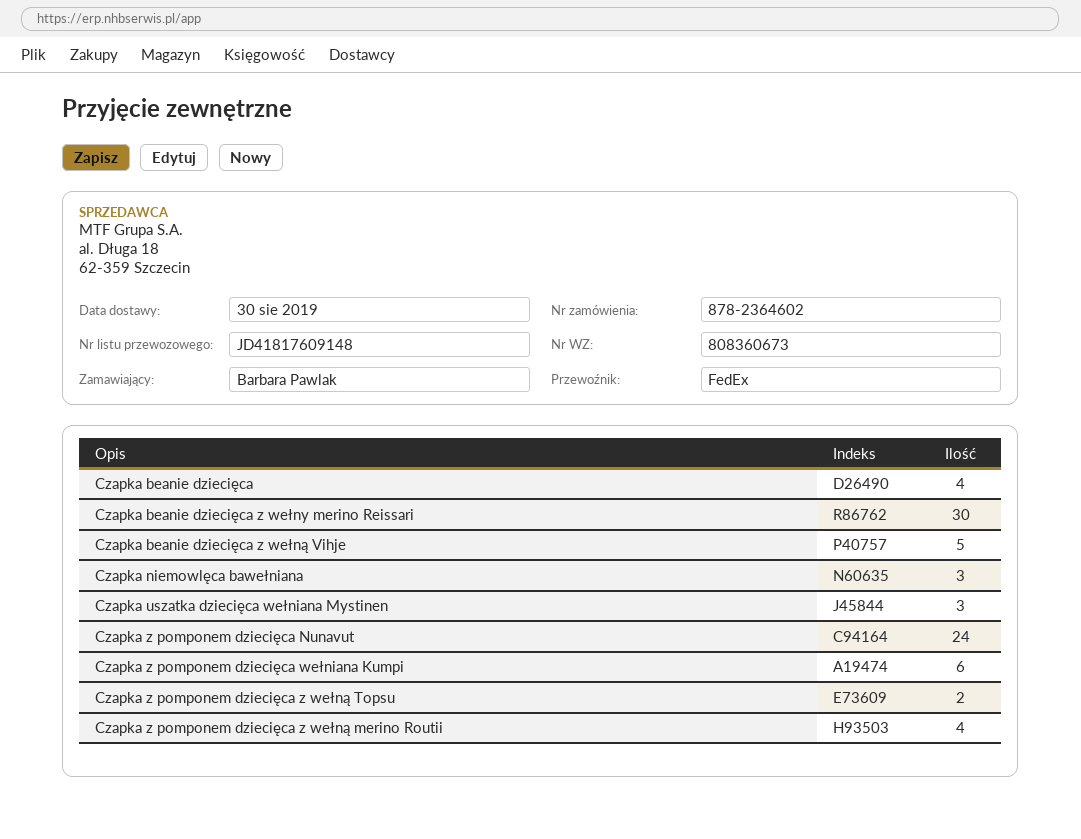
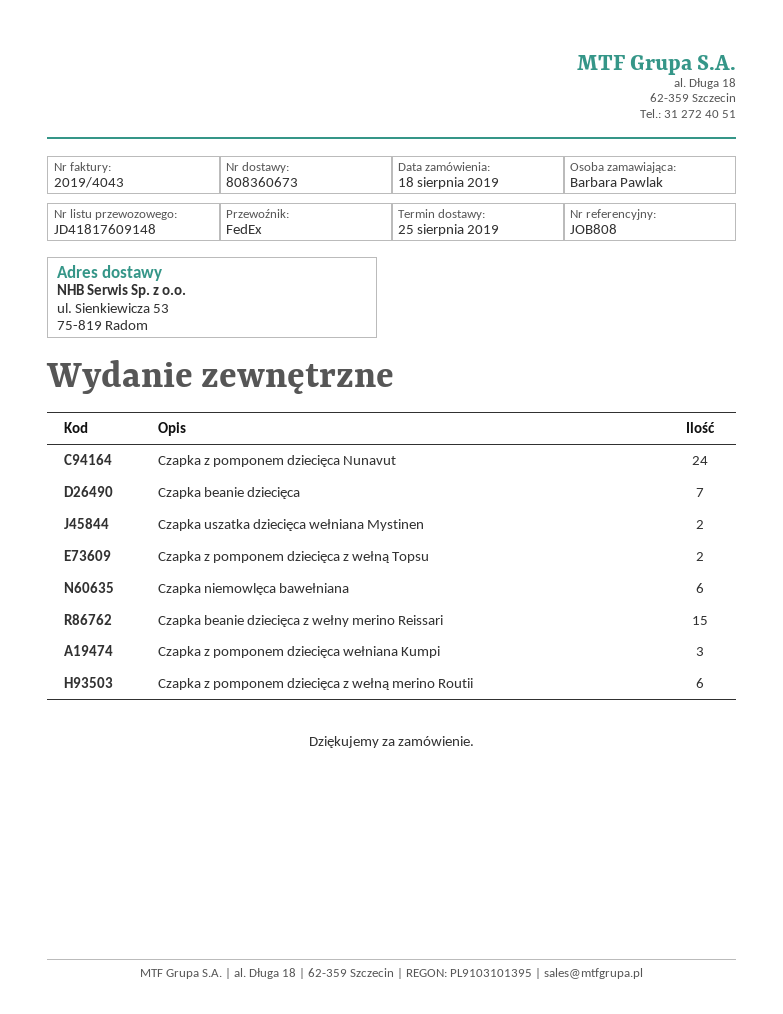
delivery date: 2019-08-30 -> 2019-08-25
Czapka beanie dziecięca: 4 -> 7
Czapka beanie dziecięca z wełny merino Reissari: 30 -> 15
Czapka beanie dziecięca z wełną Vihje: 5 -> none
Czapka niemowlęca bawełniana: 3 -> 6
Czapka uszatka dziecięca wełniana Mystinen: 3 -> 2
Czapka z pomponem dziecięca wełniana Kumpi: 6 -> 3
Czapka z pomponem dziecięca z wełną merino Routii: 4 -> 6

